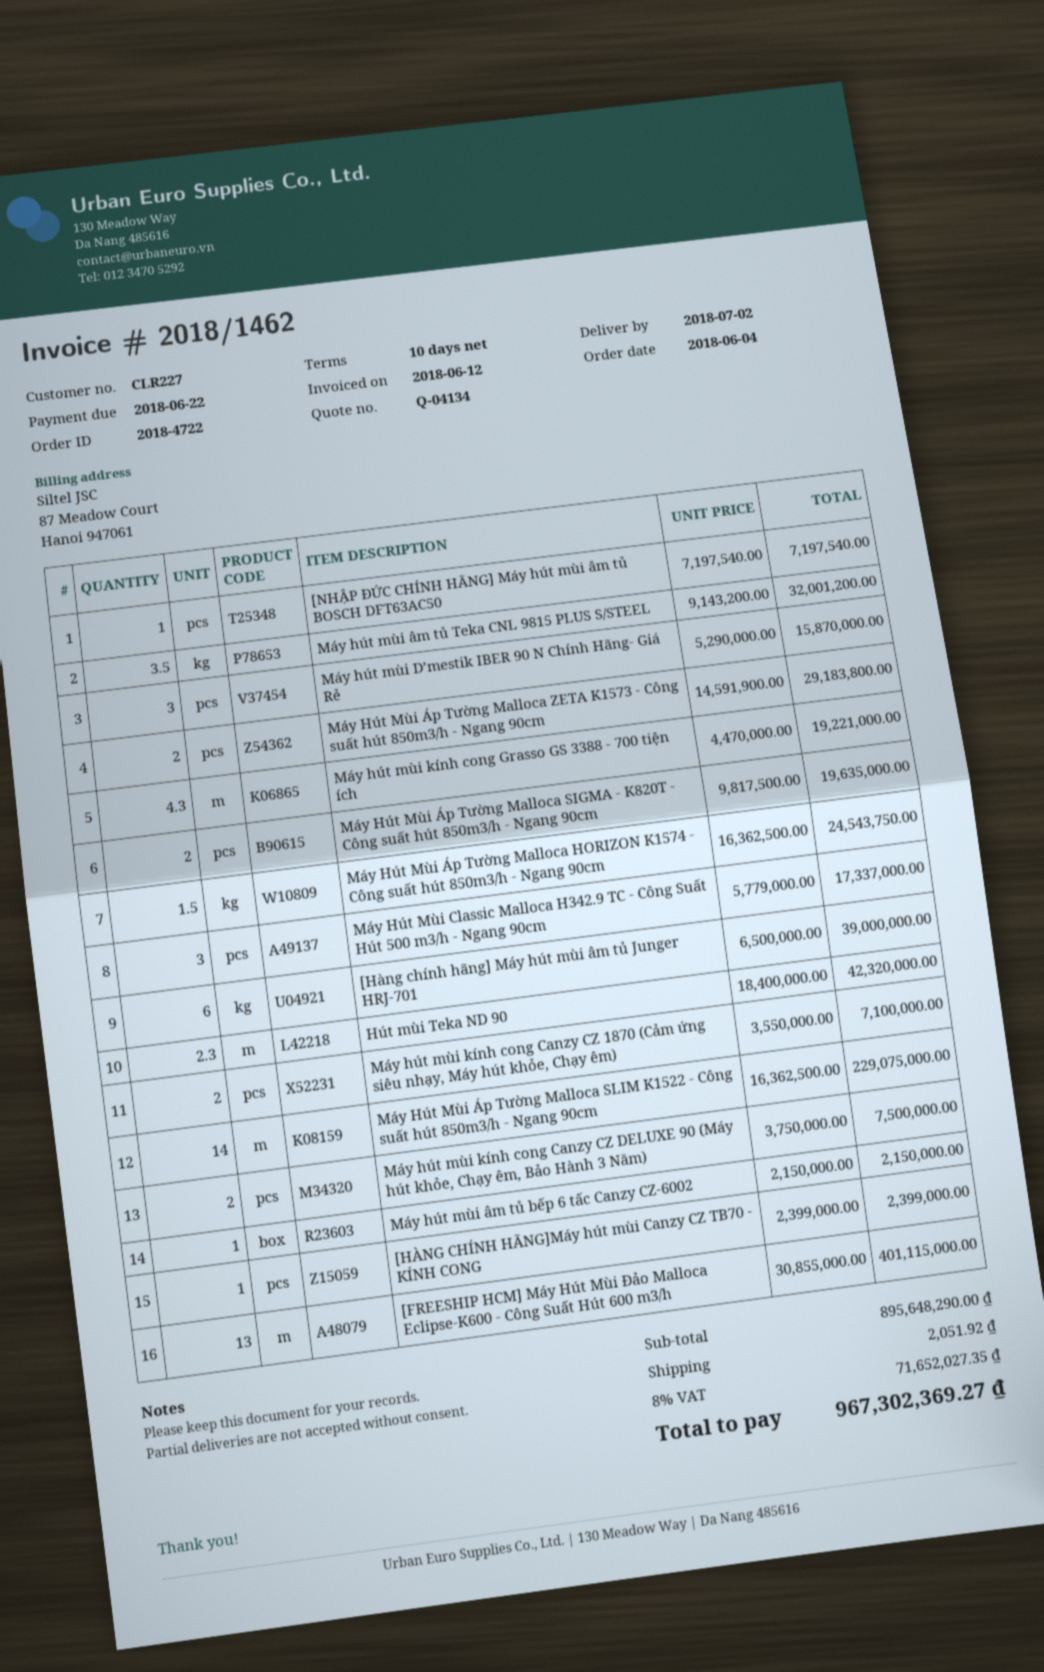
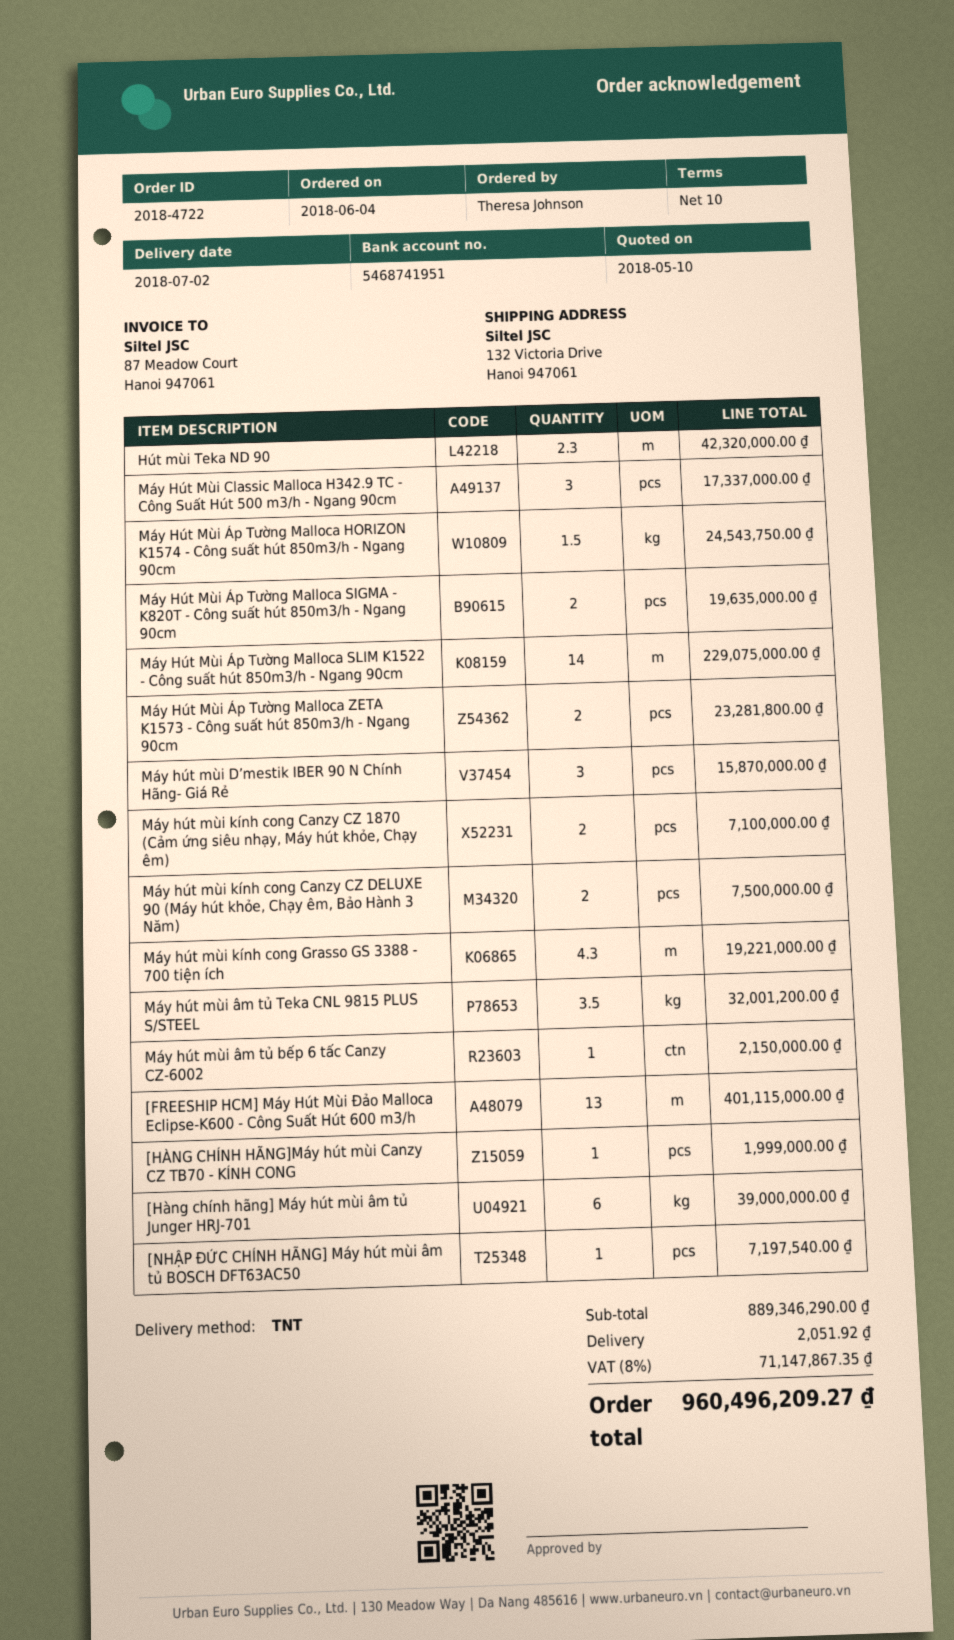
Máy Hút Mùi Áp Tường Malloca ZETA K1573 - Công suất hút 850m3/h - Ngang 90cm: 2 for 29183800.00 -> 2 for 23281800.00
[HÀNG CHÍNH HÃNG]Máy hút mùi Canzy CZ TB70 - KÍNH CONG: 1 for 2399000.00 -> 1 for 1999000.00
subtotal: 895648290.00 -> 889346290.00
tax: 8% = 71652027.35 -> 8% = 71147867.35
total: 967302369.27 -> 960496209.27

